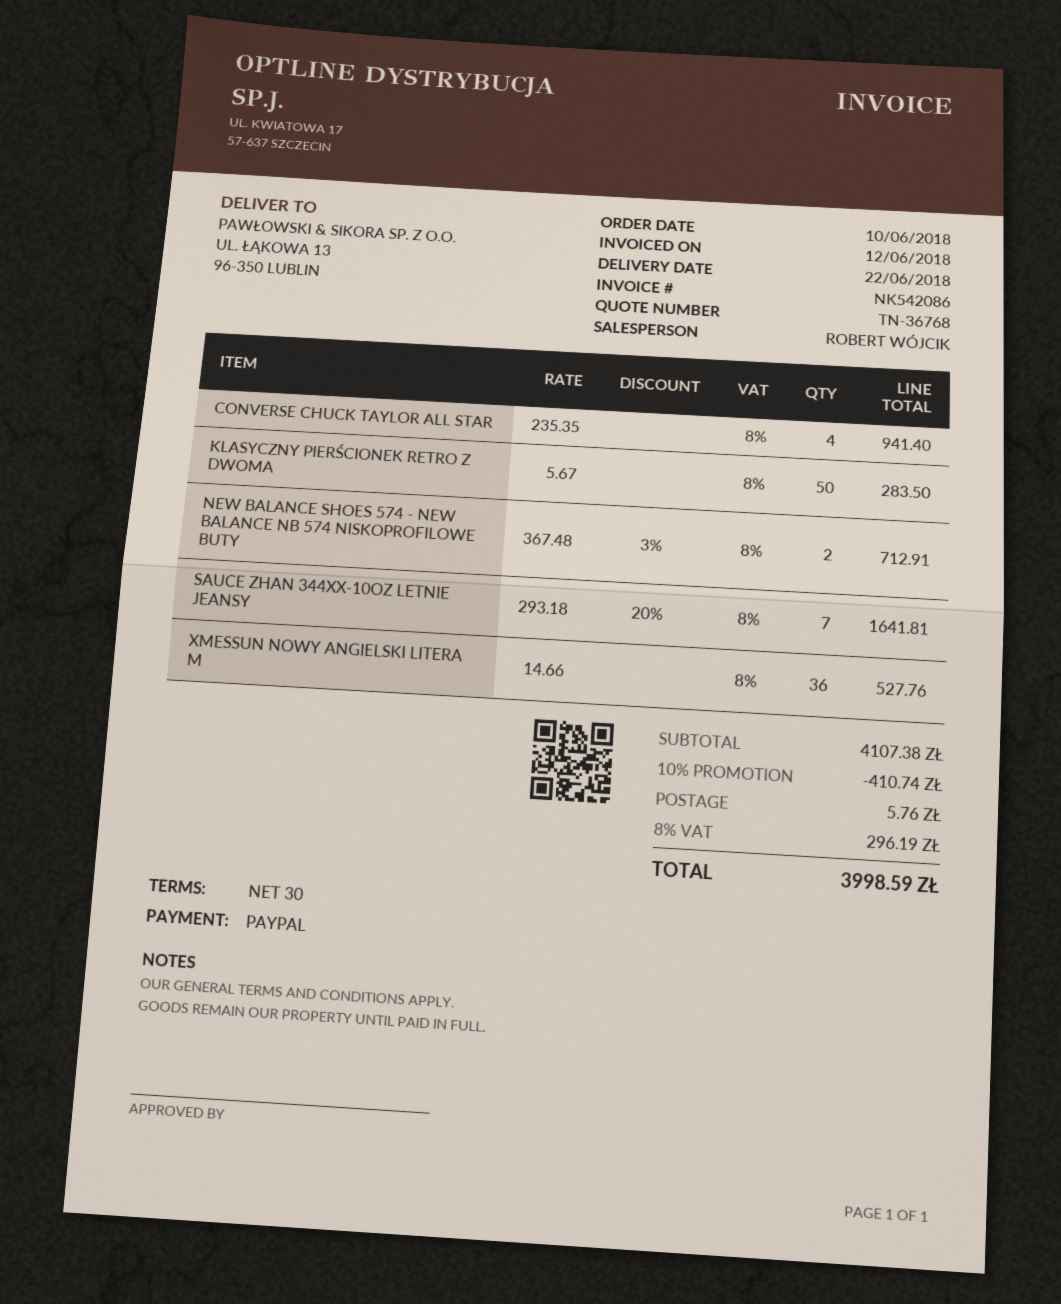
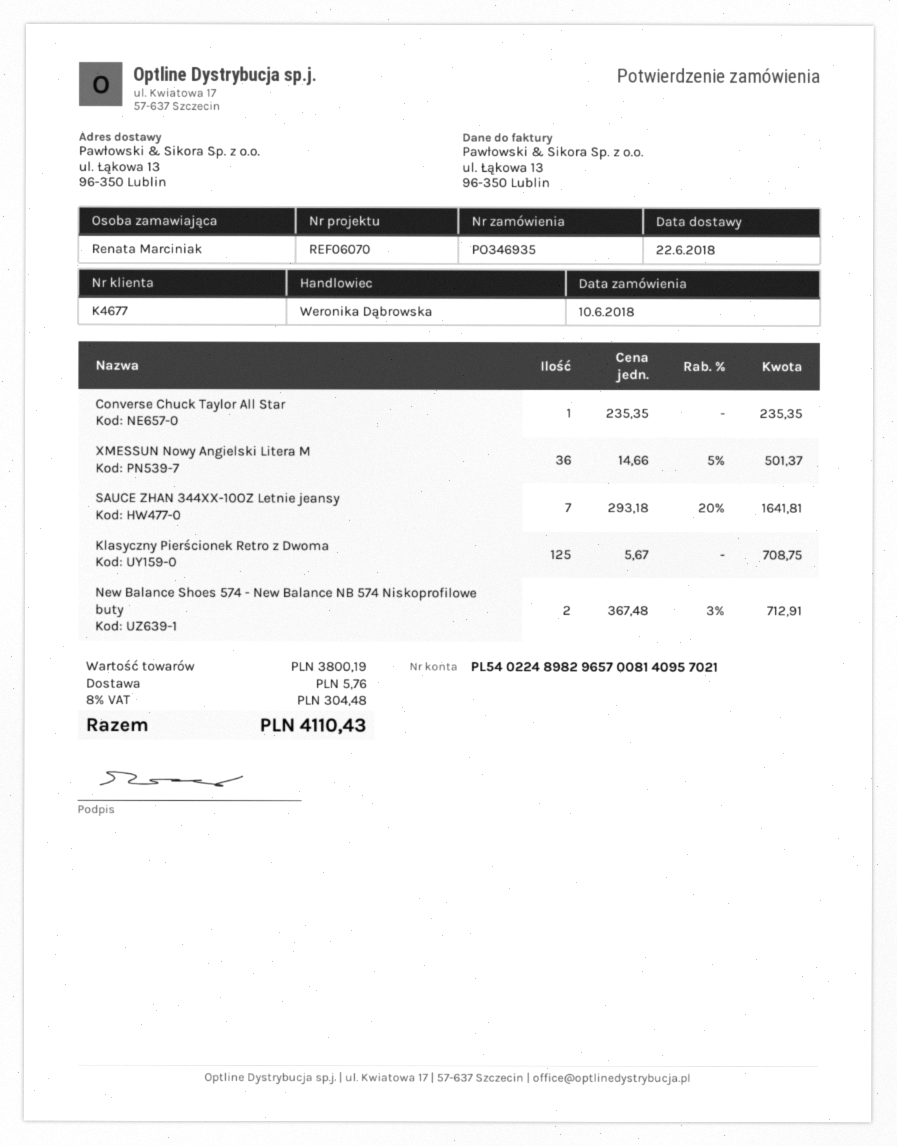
sales rep: ROBERT WÓJCIK -> Weronika Dąbrowska
CONVERSE CHUCK TAYLOR ALL STAR: 4 x 235.35 = 941.40 -> 1 x 235.35 = 235.35
KLASYCZNY PIERŚCIONEK RETRO Z DWOMA: 50 x 5.67 = 283.50 -> 125 x 5.67 = 708.75
XMESSUN NOWY ANGIELSKI LITERA M: 36 x 14.66 = 527.76 -> 36 x 14.66 - 5% = 501.37
subtotal: 4107.38 -> 3800.19
discount: 10% = 410.74 -> none
tax: 8% = 296.19 -> 8% = 304.48
total: 3998.59 -> 4110.43

